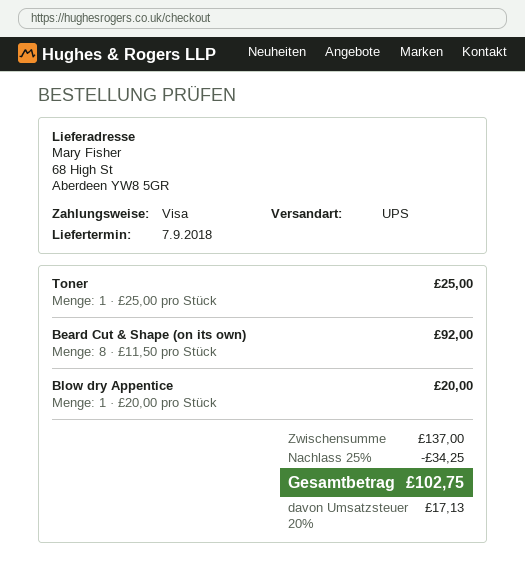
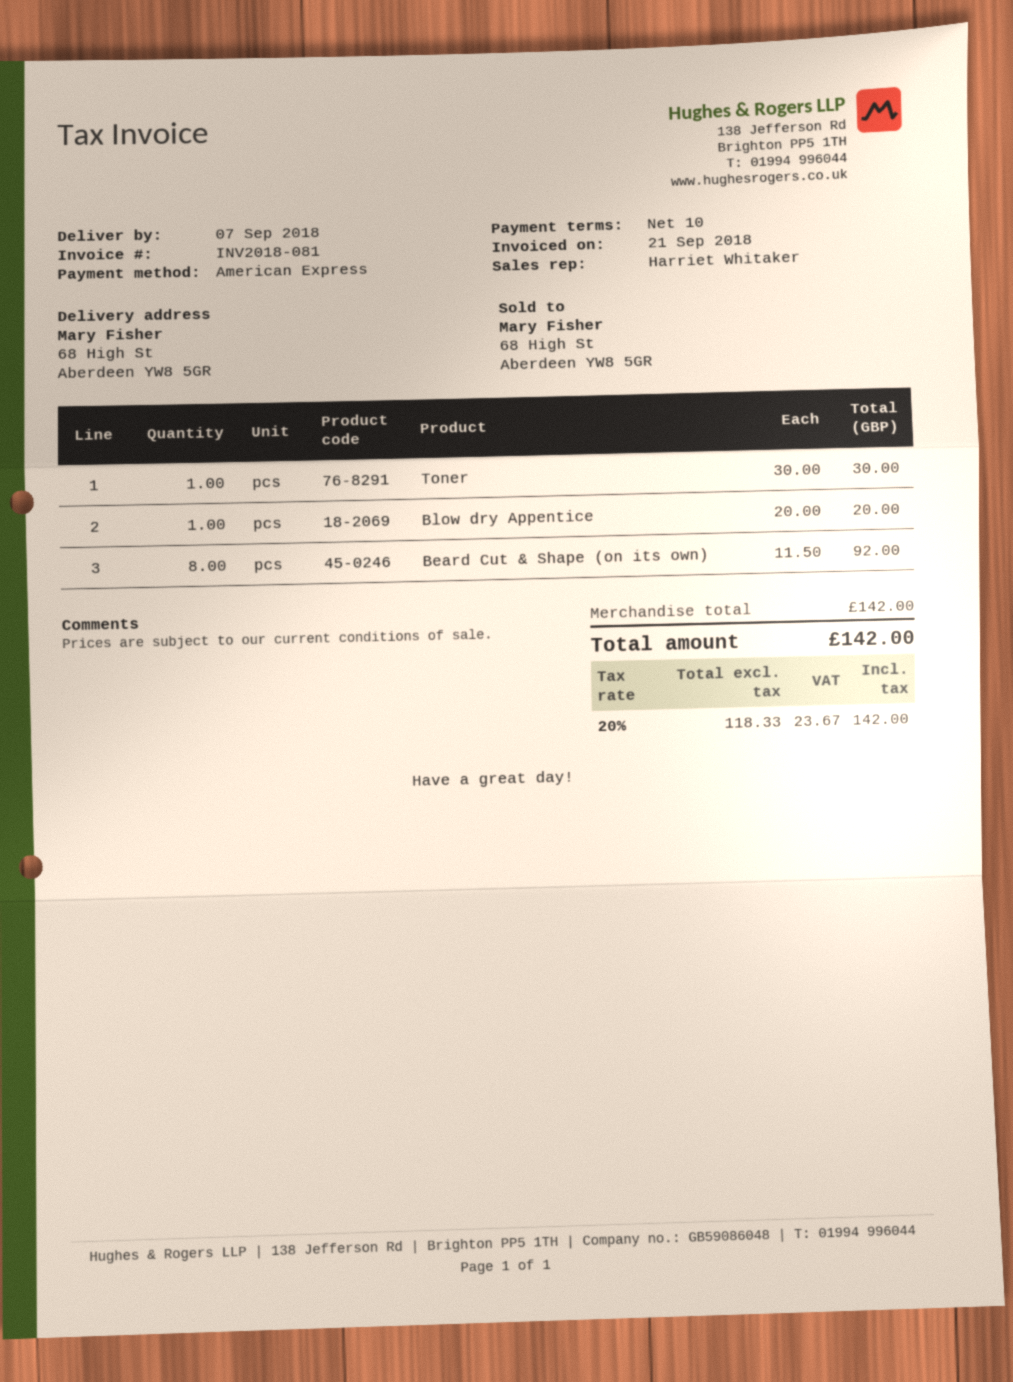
payment method: Visa -> American Express
Toner: 1 x 25.00 = 25.00 -> 1 x 30.00 = 30.00
subtotal: 137.00 -> 142.00
discount: 25% = 34.25 -> none
tax: 20% = 17.13 -> 20% = 23.67
total: 102.75 -> 142.00

